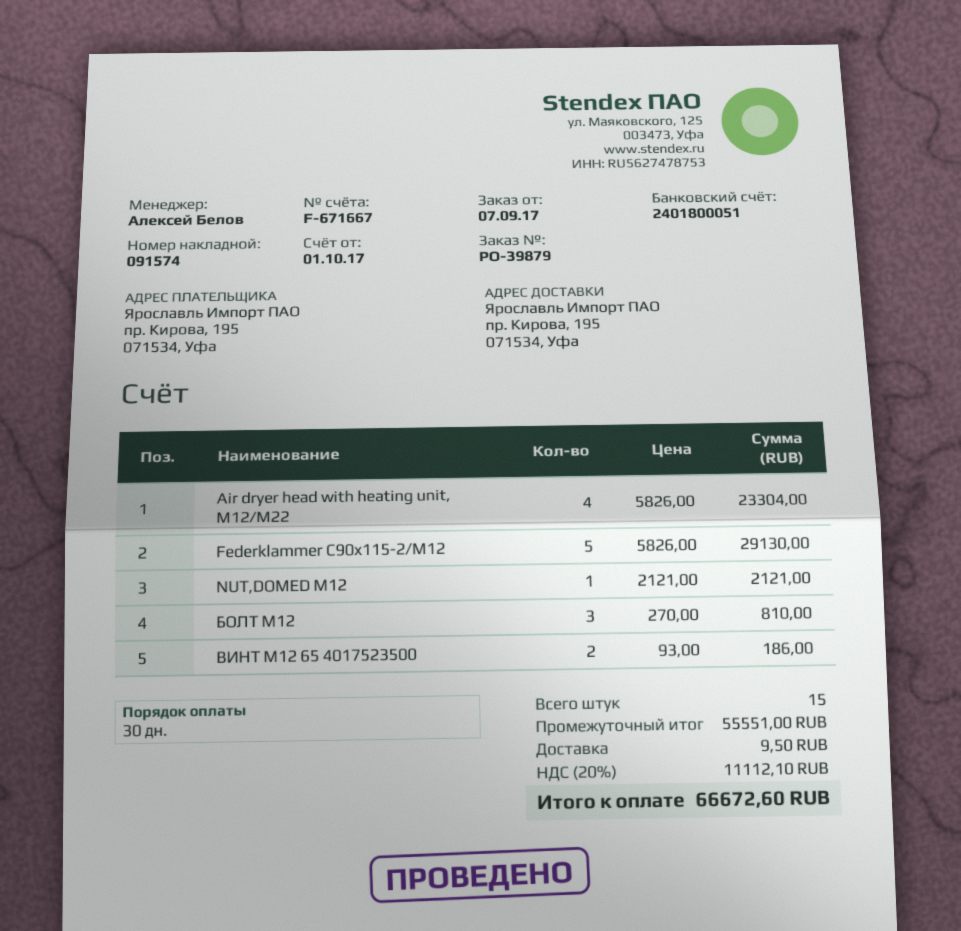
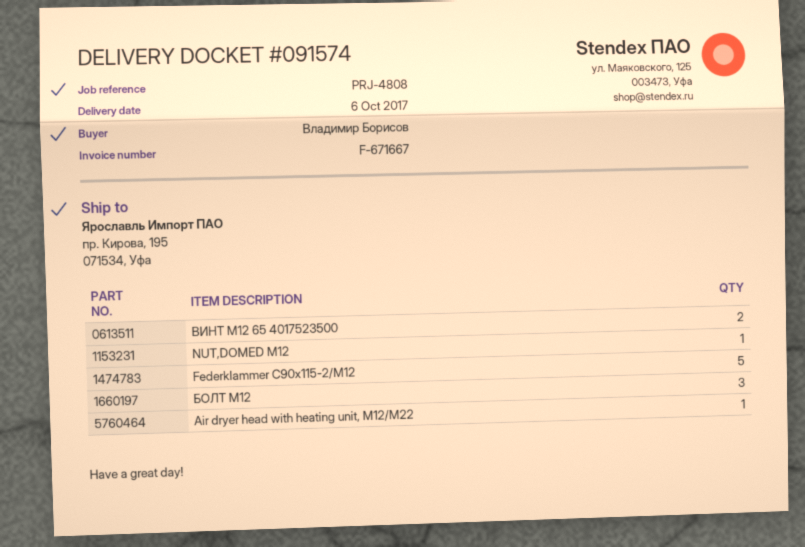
Air dryer head with heating unit, M12/M22: 4 -> 1

